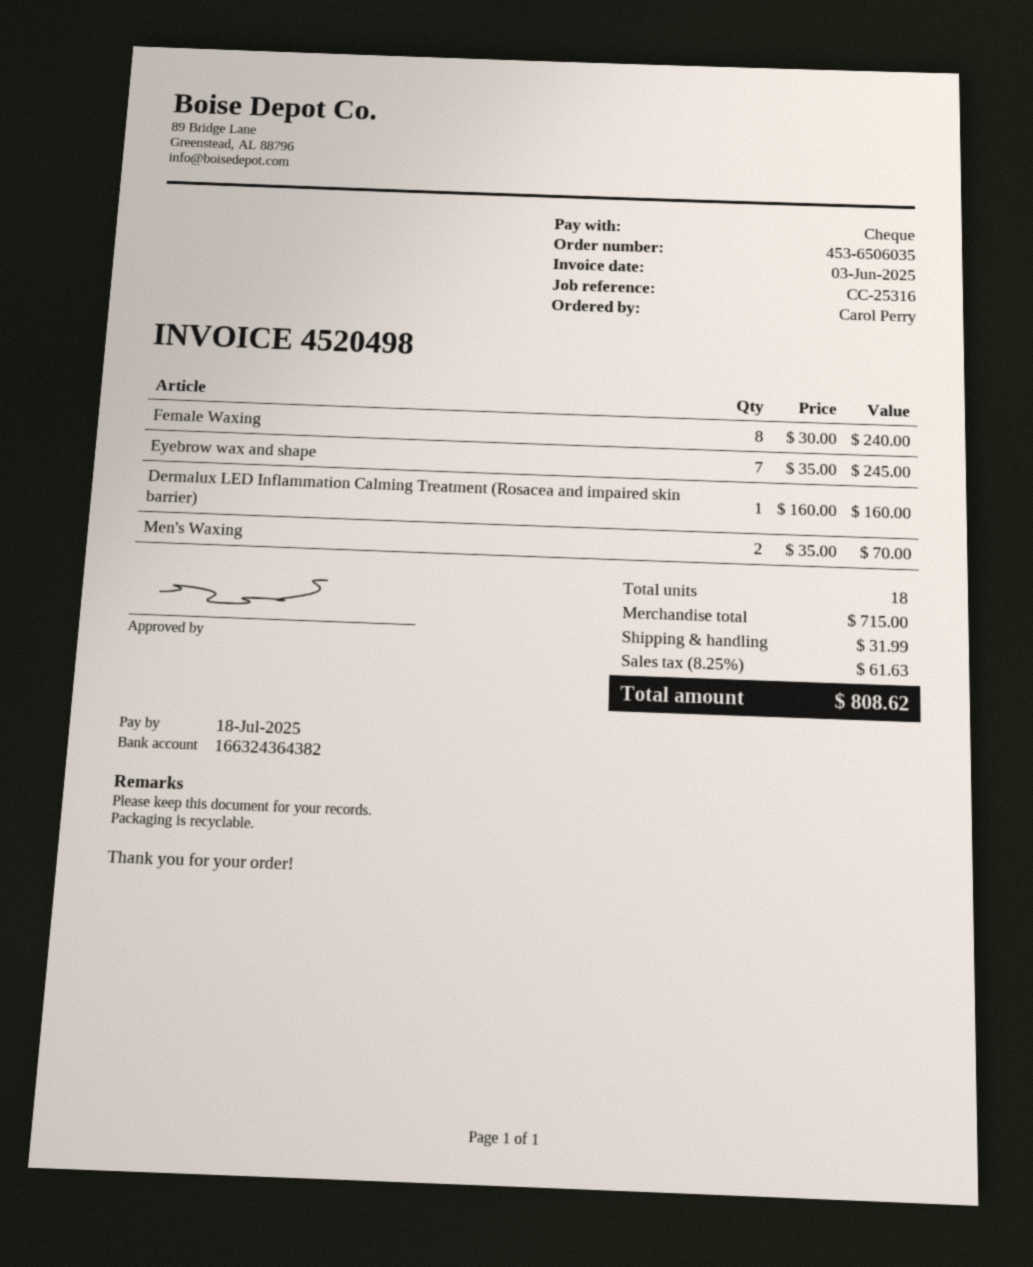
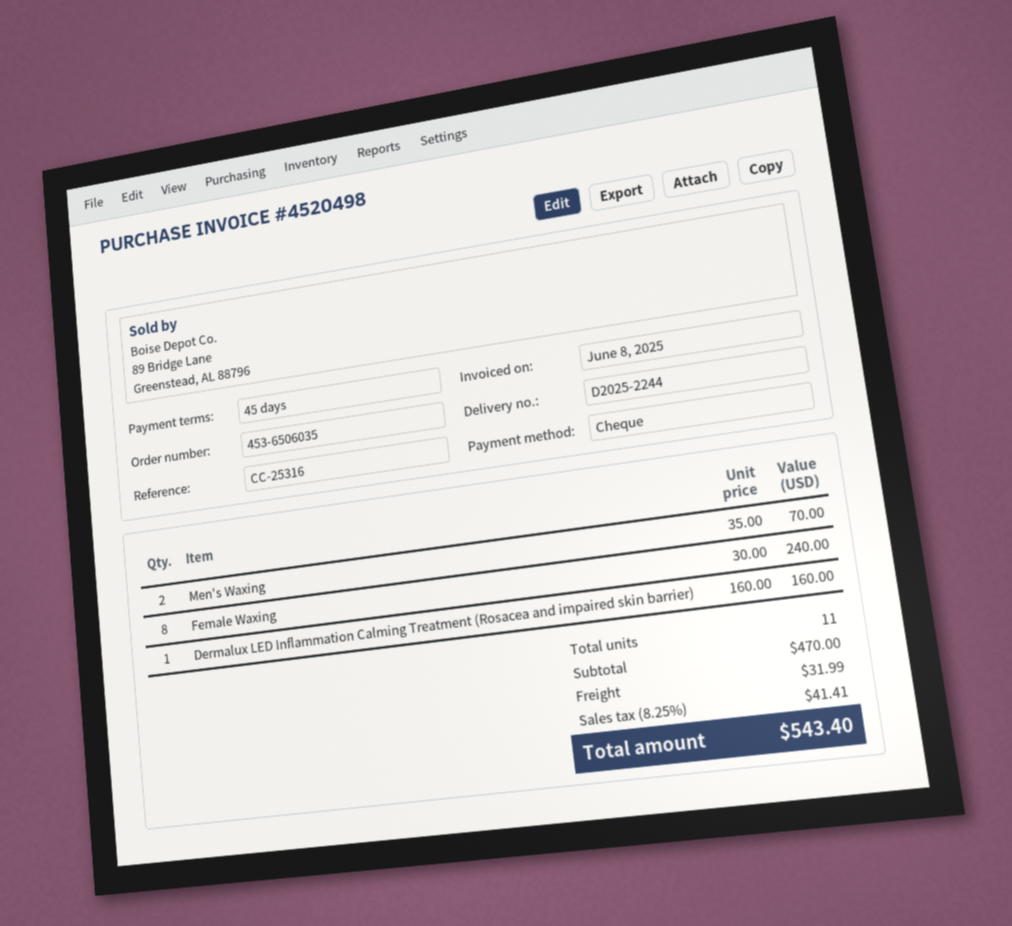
invoice date: 2025-06-03 -> 2025-06-08
Eyebrow wax and shape: 7 x 35.00 = 245.00 -> none
total quantity: 18 -> 11
subtotal: 715.00 -> 470.00
tax: 8.25% = 61.63 -> 8.25% = 41.41
total: 808.62 -> 543.40

